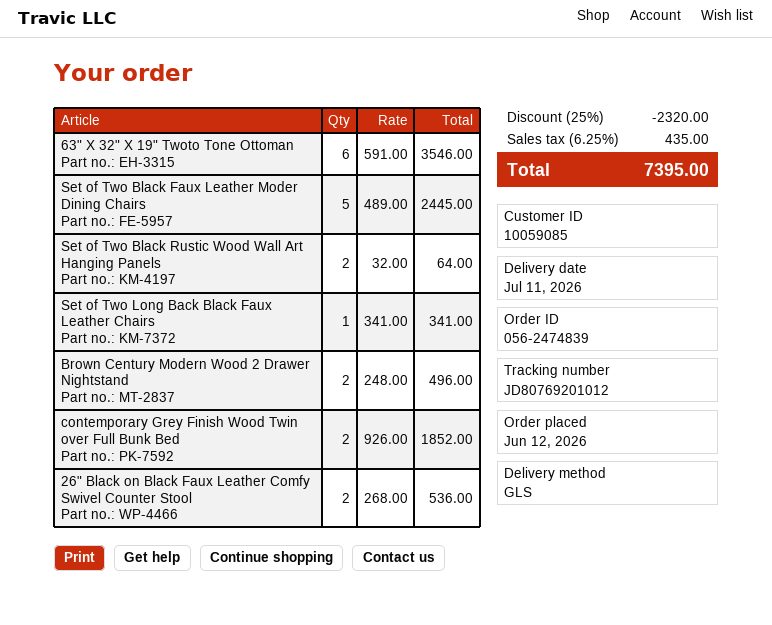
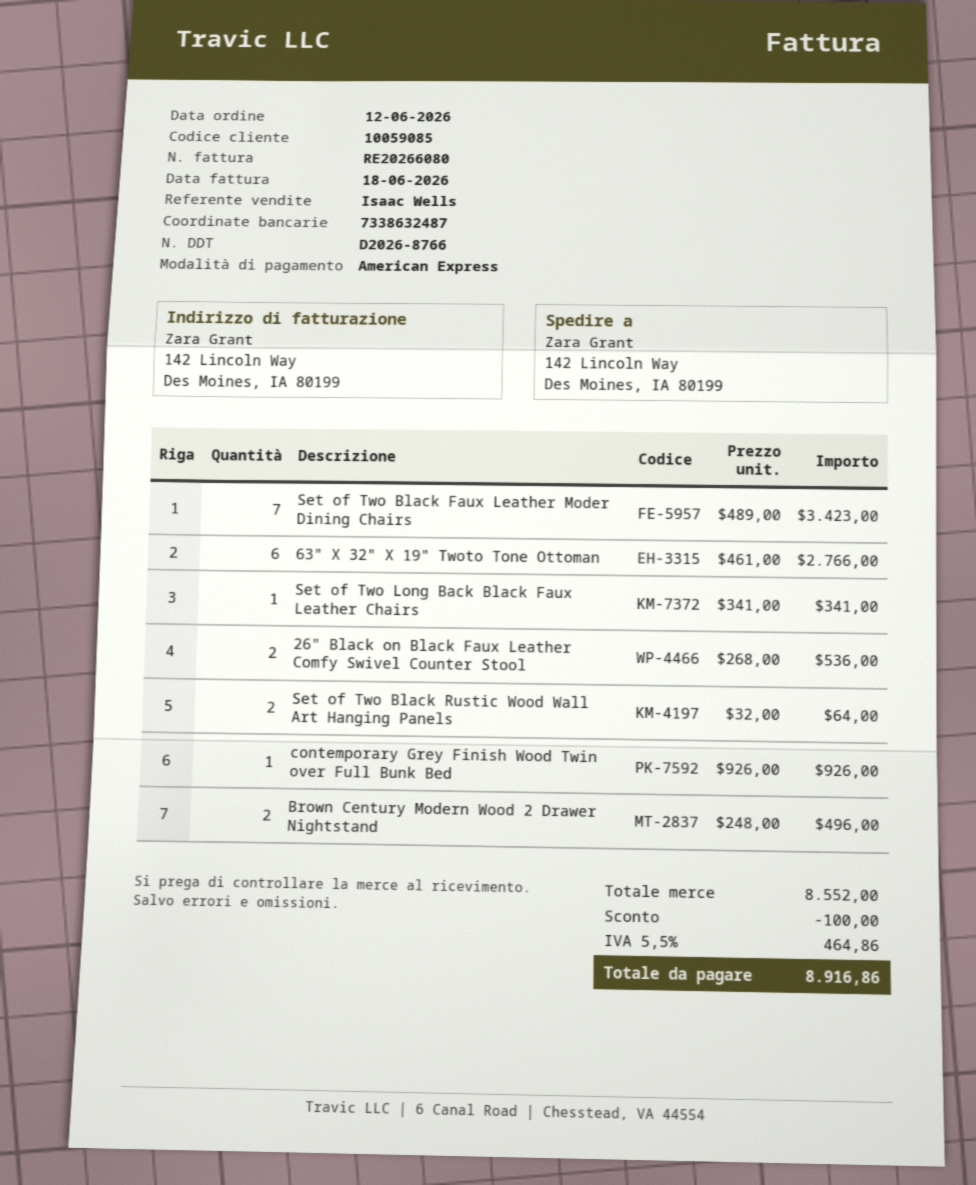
63" X 32" X 19" Twoto Tone Ottoman: 6 x 591.00 = 3546.00 -> 6 x 461.00 = 2766.00
Set of Two Black Faux Leather Moder Dining Chairs: 5 x 489.00 = 2445.00 -> 7 x 489.00 = 3423.00
contemporary Grey Finish Wood Twin over Full Bunk Bed: 2 x 926.00 = 1852.00 -> 1 x 926.00 = 926.00
discount: 2320.00 -> 100.00
tax: 6.25% = 435.00 -> 5.5% = 464.86
total: 7395.00 -> 8916.86

